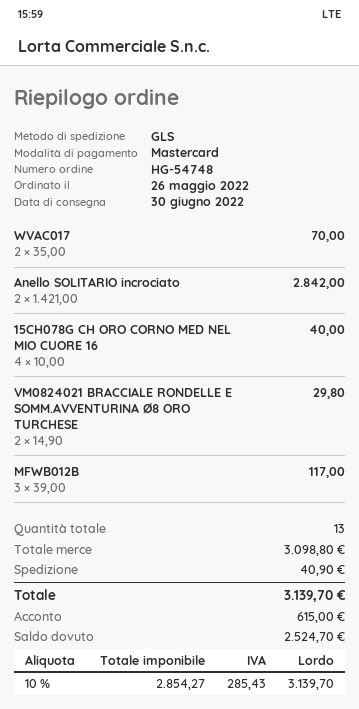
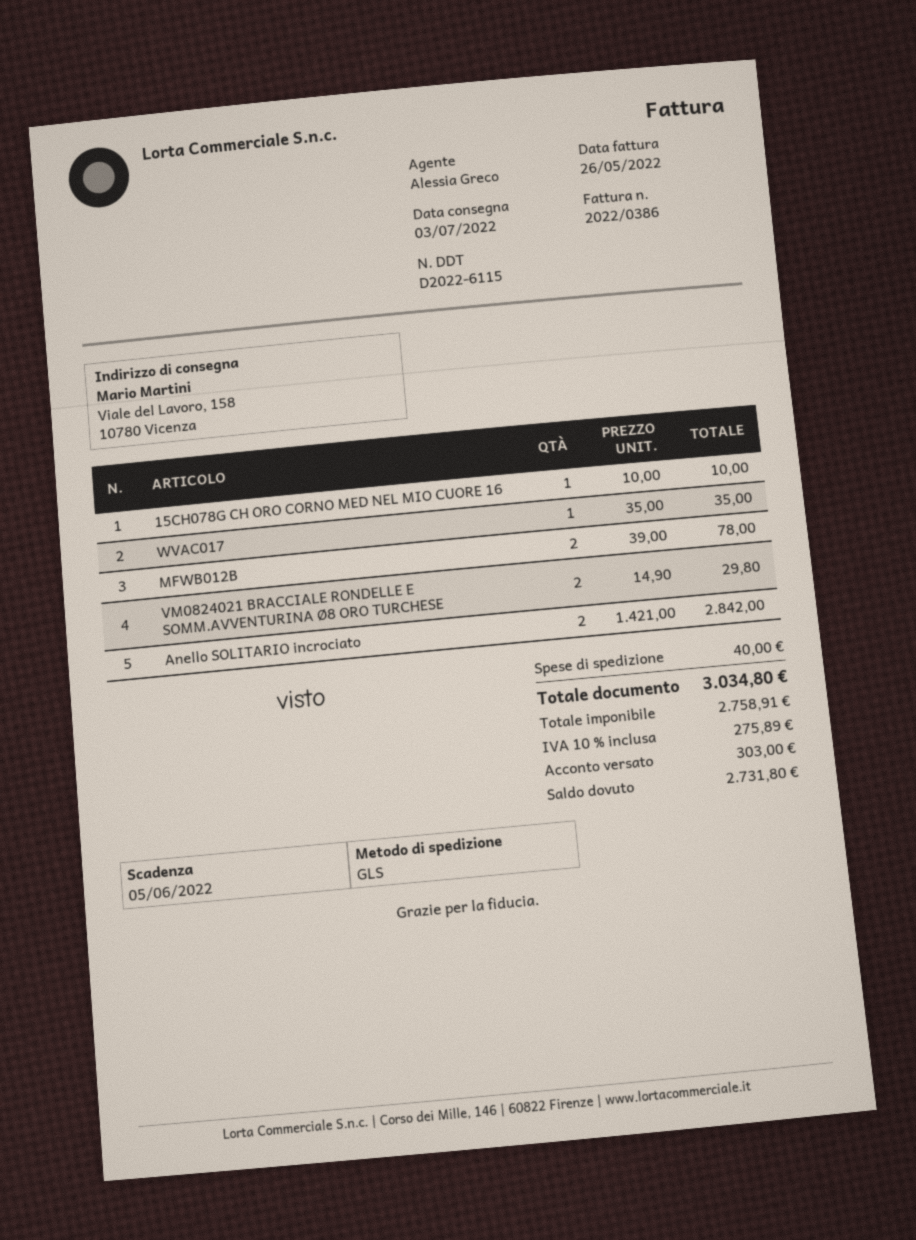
delivery date: 2022-06-30 -> 2022-07-03
WVAC017: 2 x 35.00 = 70.00 -> 1 x 35.00 = 35.00
15CH078G CH ORO CORNO MED NEL MIO CUORE 16: 4 x 10.00 = 40.00 -> 1 x 10.00 = 10.00
MFWB012B: 3 x 39.00 = 117.00 -> 2 x 39.00 = 78.00
shipping: 40.90 -> 40.00
net: 2854.27 -> 2758.91
tax: 10% = 285.43 -> 10% = 275.89
total: 3139.70 -> 3034.80
deposit: 615.00 -> 303.00
balance: 2524.70 -> 2731.80

